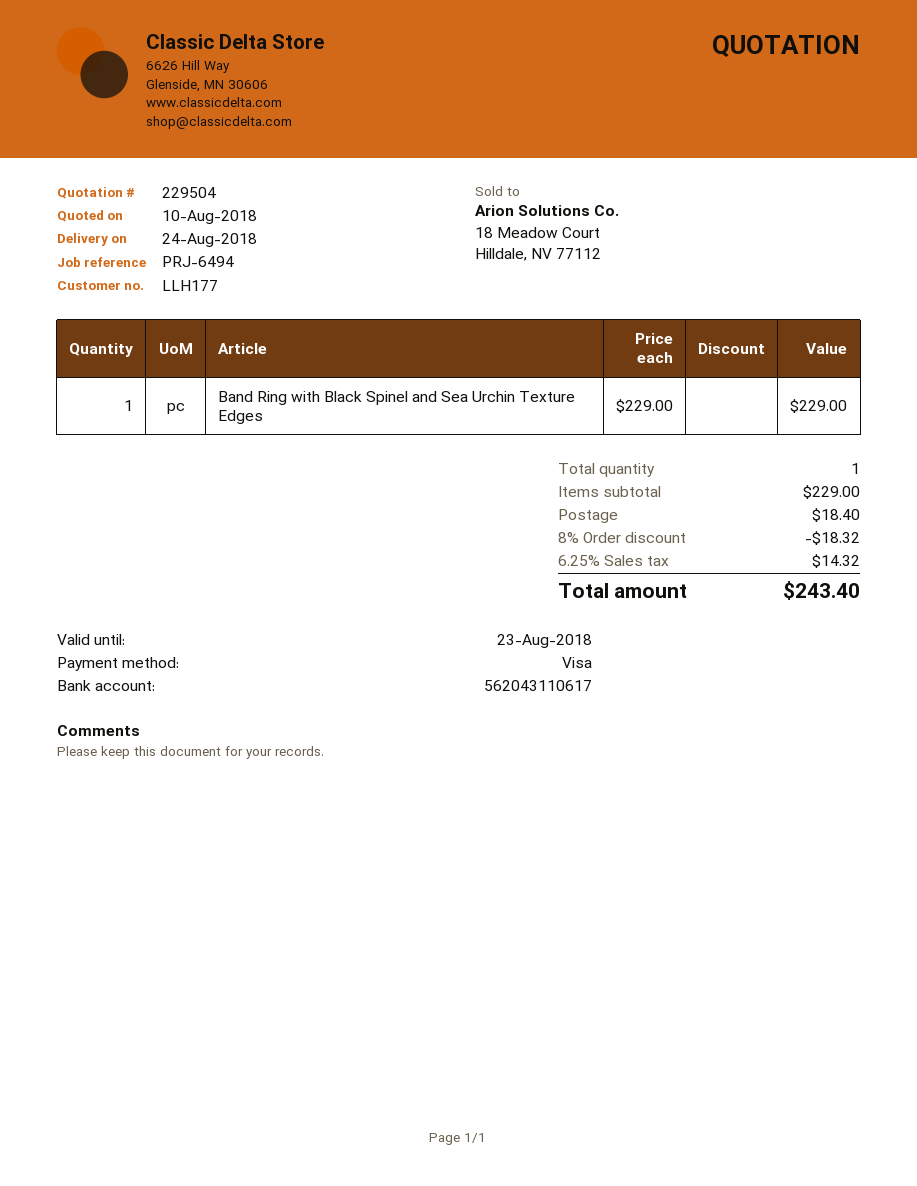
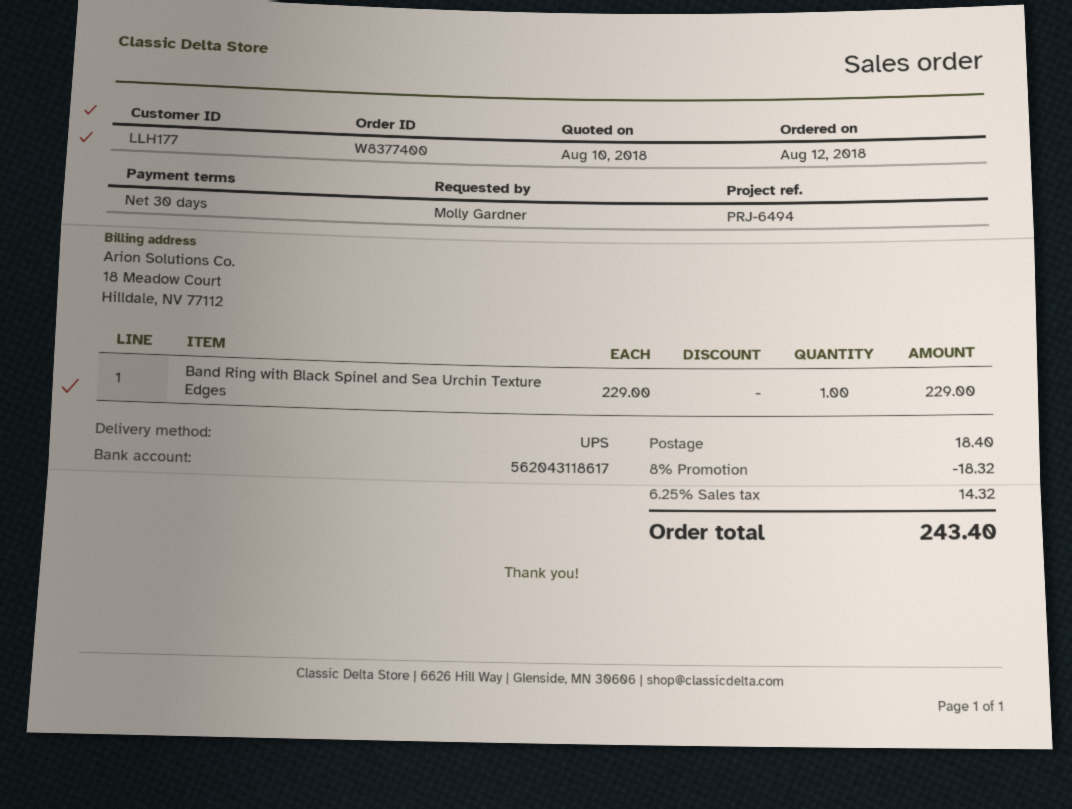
bank account: 562043110617 -> 562043118617

